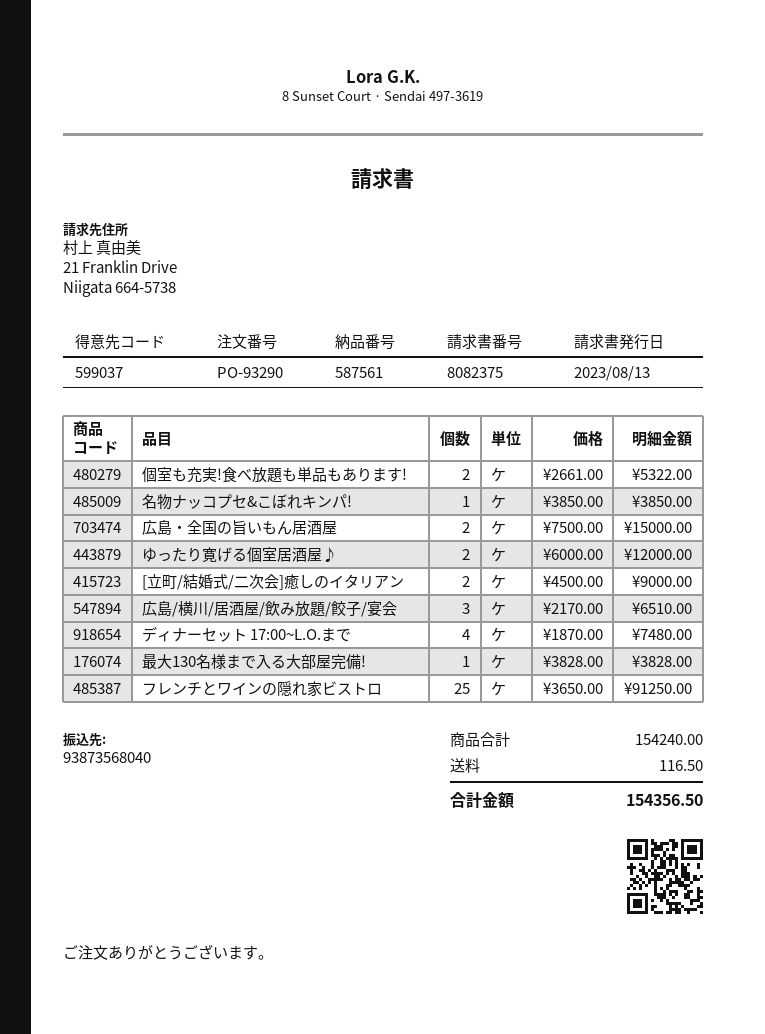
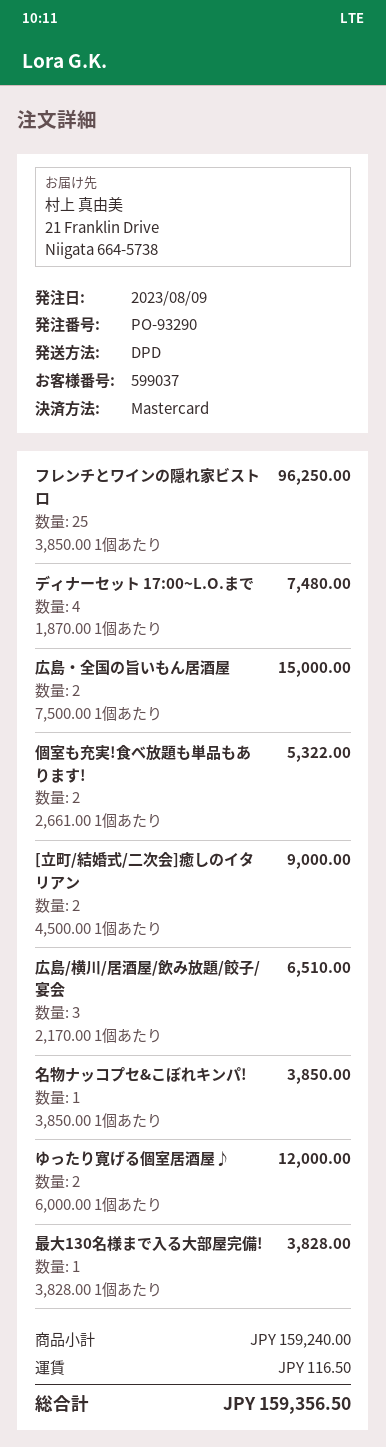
フレンチとワインの隠れ家ビストロ: 25 x 3650.00 = 91250.00 -> 25 x 3850.00 = 96250.00
subtotal: 154240.00 -> 159240.00
total: 154356.50 -> 159356.50

